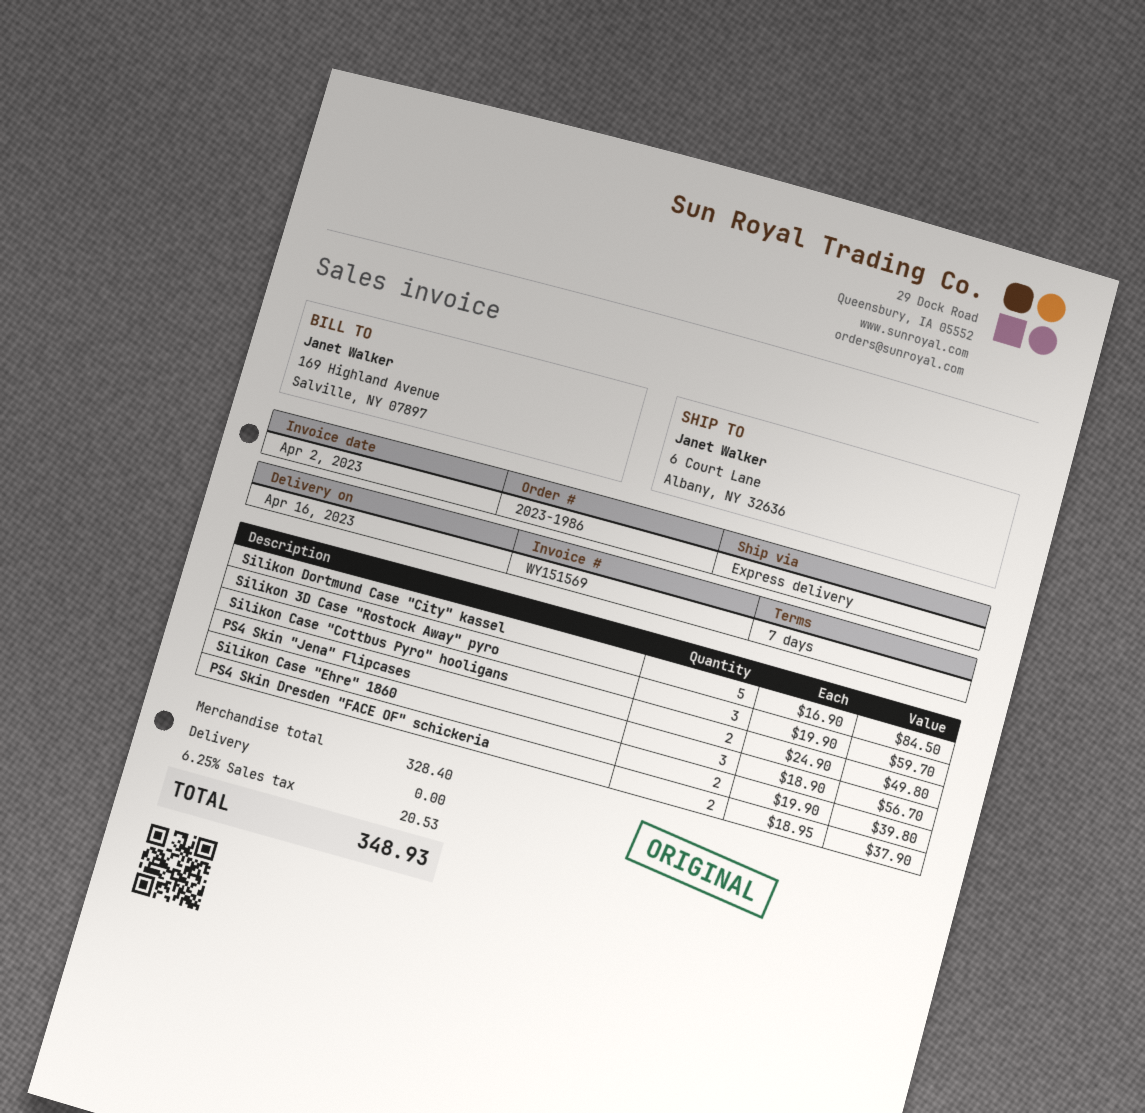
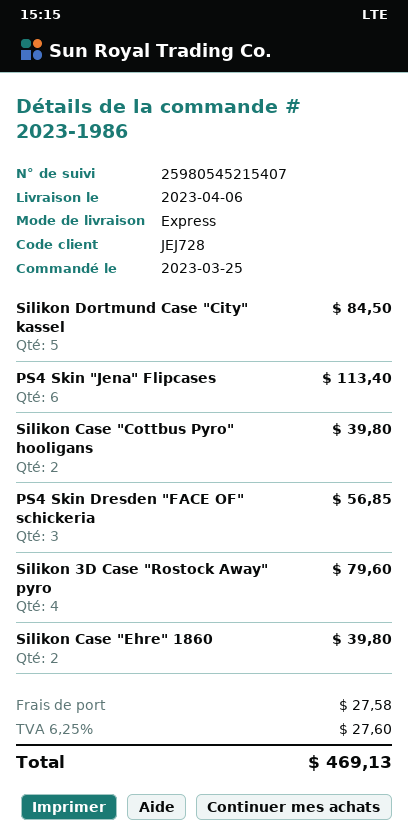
delivery date: 2023-04-16 -> 2023-04-06
Silikon 3D Case "Rostock Away" pyro: 3 for 59.70 -> 4 for 79.60
Silikon Case "Cottbus Pyro" hooligans: 2 for 49.80 -> 2 for 39.80
PS4 Skin "Jena" Flipcases: 3 for 56.70 -> 6 for 113.40
PS4 Skin Dresden "FACE OF" schickeria: 2 for 37.90 -> 3 for 56.85
shipping: 0.00 -> 27.58
tax: 6.25% = 20.53 -> 6.25% = 27.60
total: 348.93 -> 469.13

